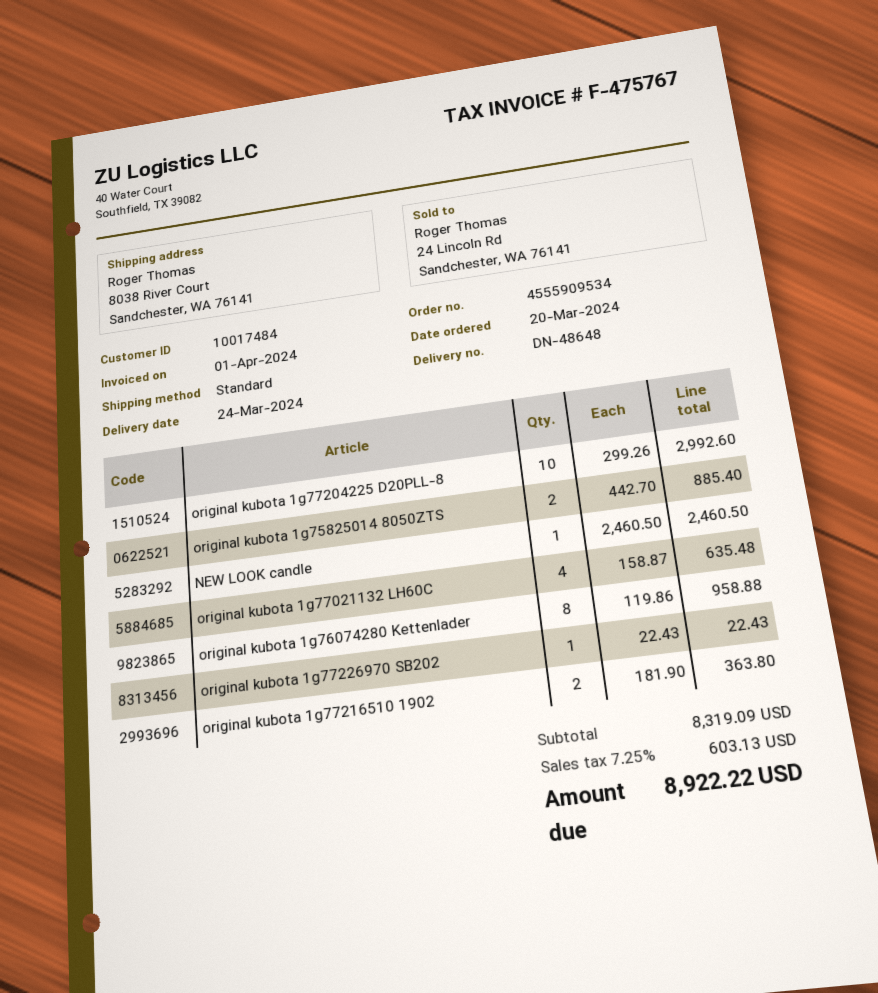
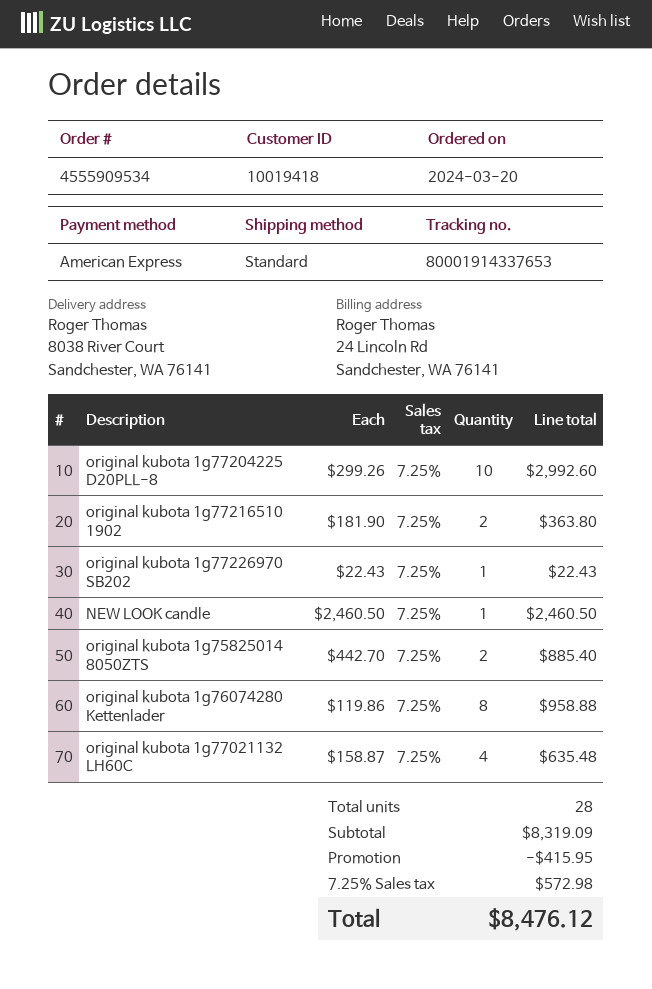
customer number: 10017484 -> 10019418
discount: none -> 415.95
tax: 7.25% = 603.13 -> 7.25% = 572.98
total: 8922.22 -> 8476.12

